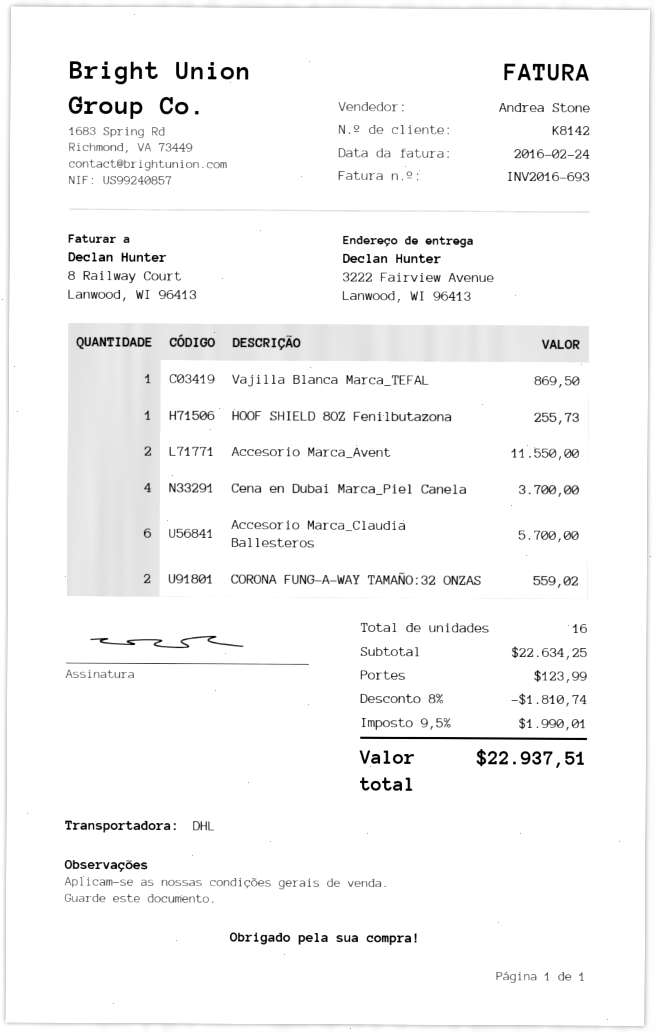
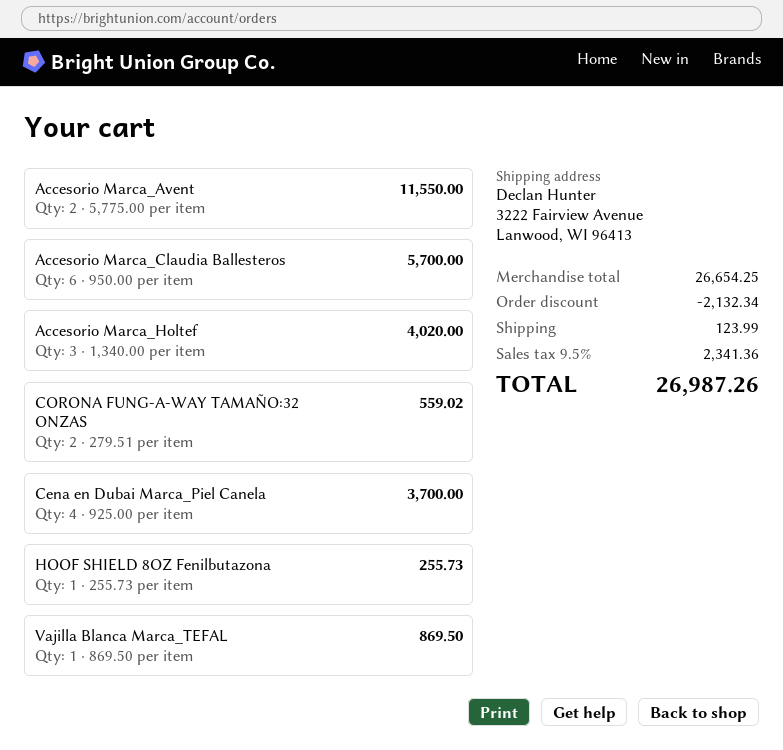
Accesorio Marca_Holtef: none -> 3 for 4020.00
subtotal: 22634.25 -> 26654.25
discount: 1810.74 -> 2132.34
tax: 9.5% = 1990.01 -> 9.5% = 2341.36
total: 22937.51 -> 26987.26

